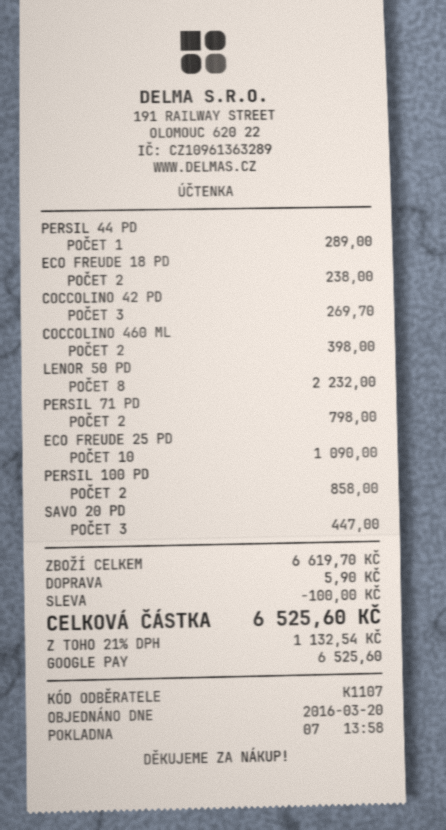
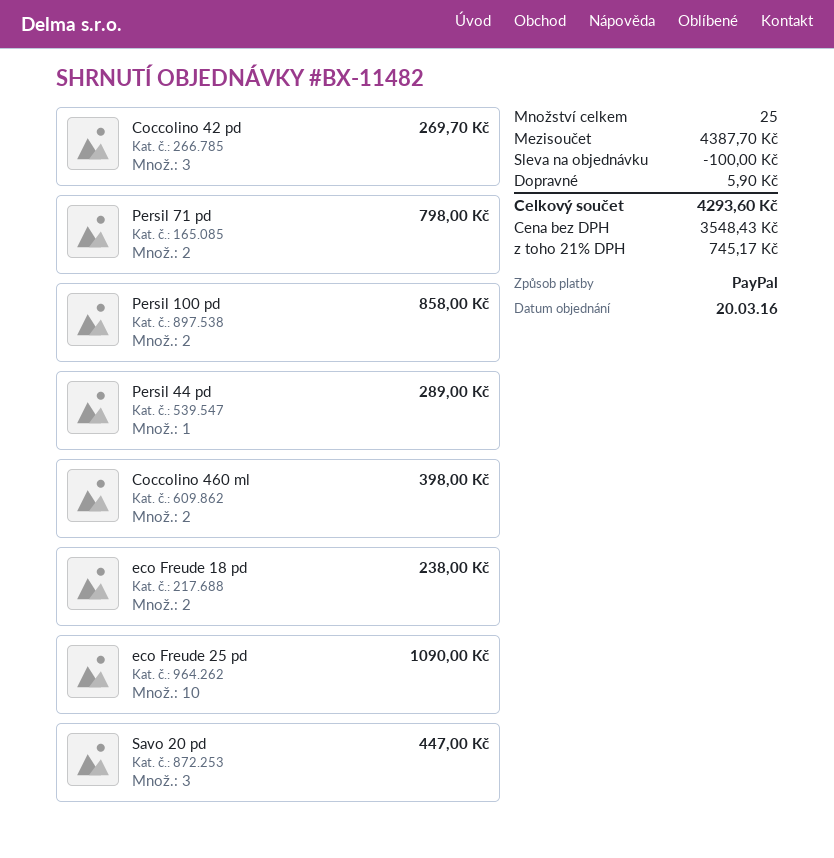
payment method: Google Pay -> PayPal
LENOR 50 PD: 8 for 2232.00 -> none
subtotal: 6619.70 -> 4387.70
tax: 21% = 1132.54 -> 21% = 745.17
total: 6525.60 -> 4293.60

